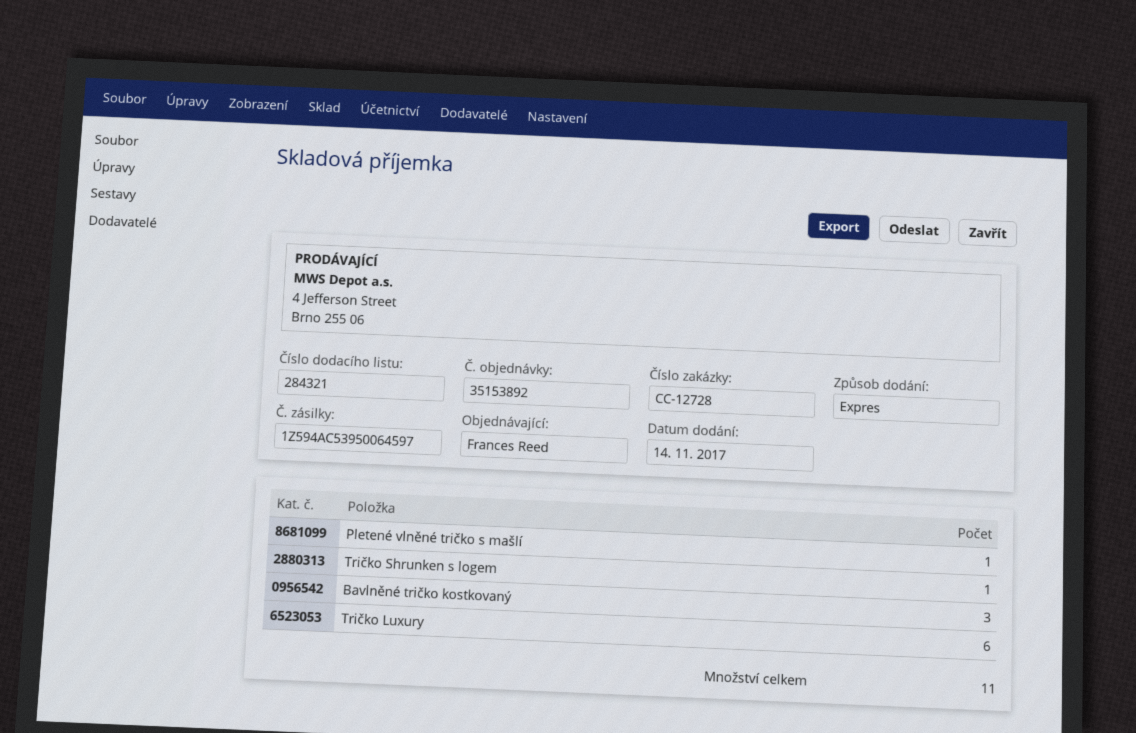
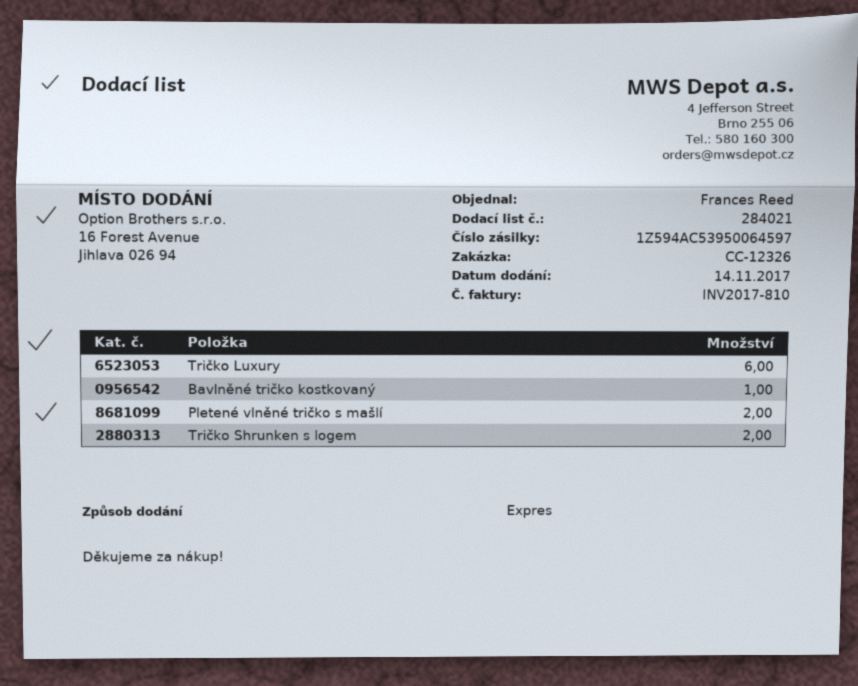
delivery note number: 284321 -> 284021
reference: CC-12728 -> CC-12326
Pletené vlněné tričko s mašlí: 1 -> 2
Tričko Shrunken s logem: 1 -> 2
Bavlněné tričko kostkovaný: 3 -> 1

